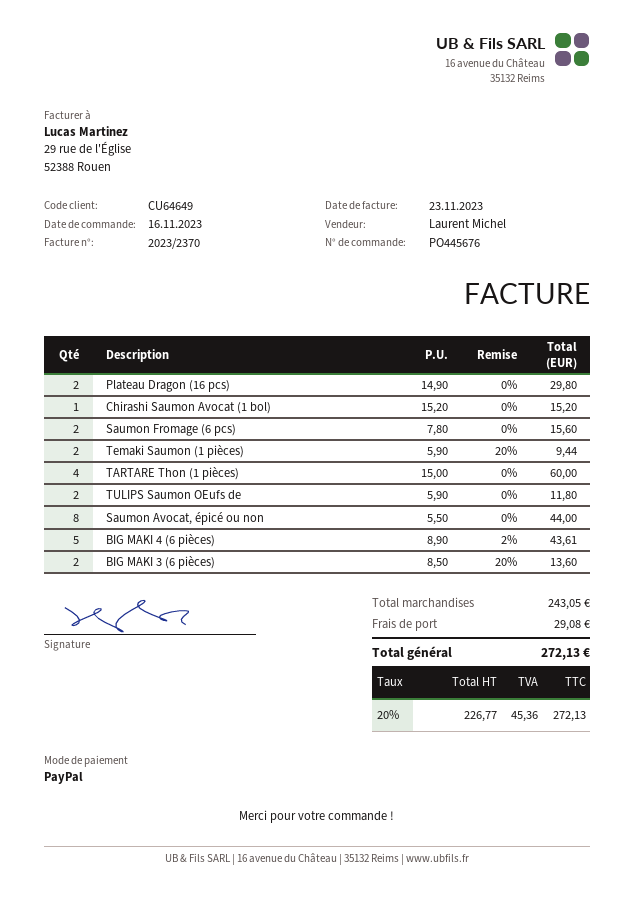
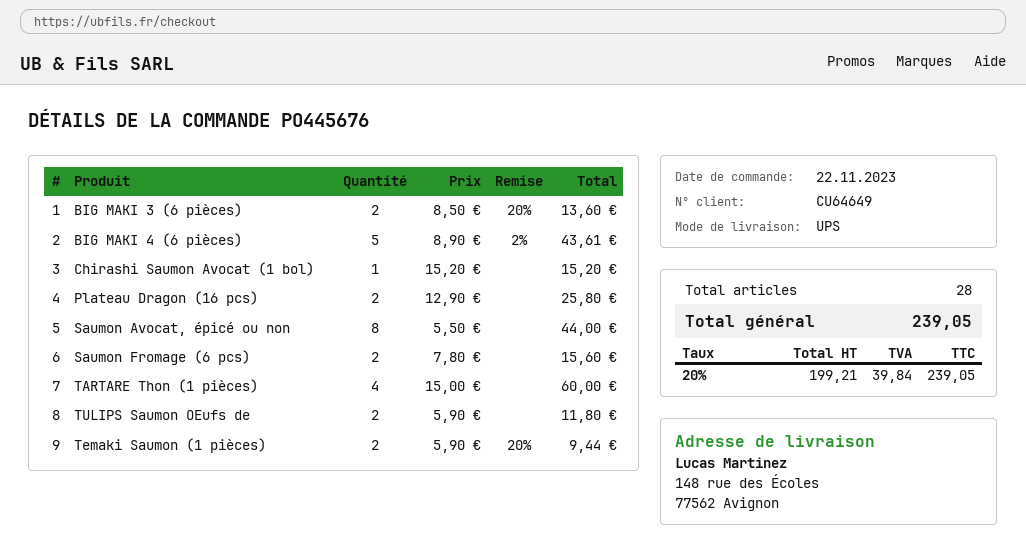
order date: 2023-11-16 -> 2023-11-22
Plateau Dragon (16 pcs): 2 x 14.90 = 29.80 -> 2 x 12.90 = 25.80
shipping: 29.08 -> none
net: 226.77 -> 199.21
tax: 20% = 45.36 -> 20% = 39.84
total: 272.13 -> 239.05

